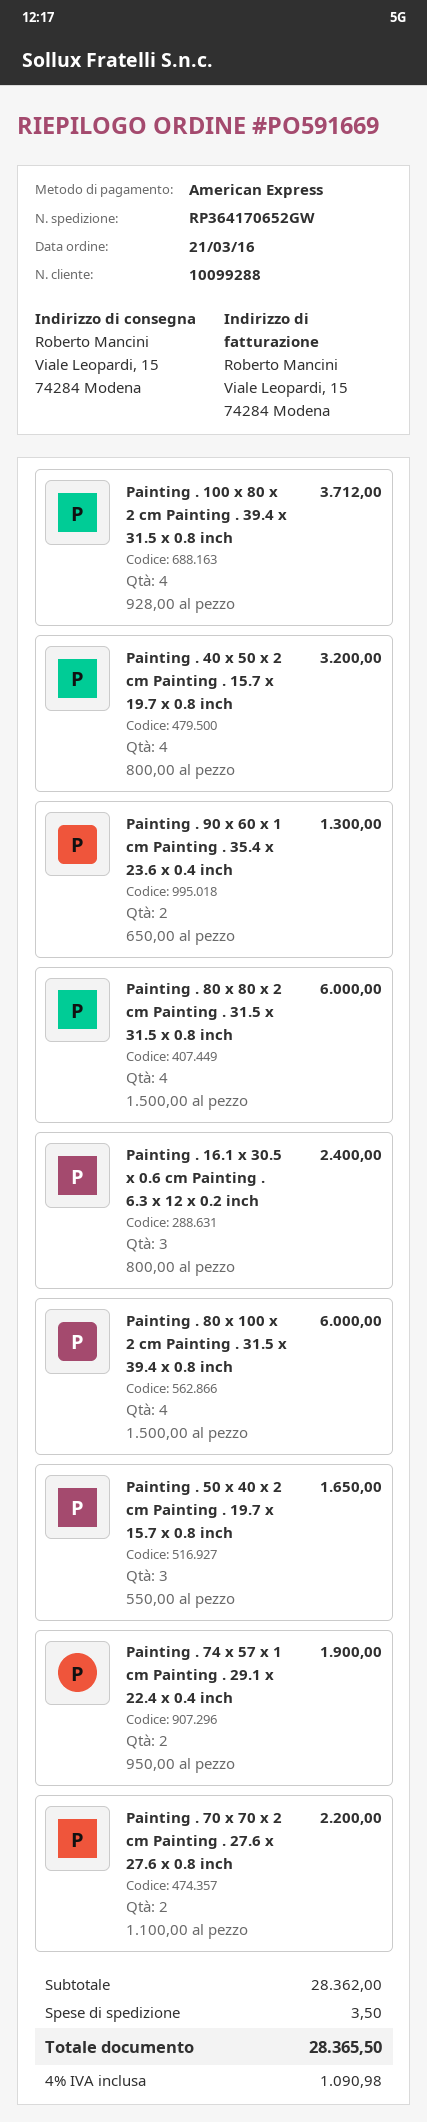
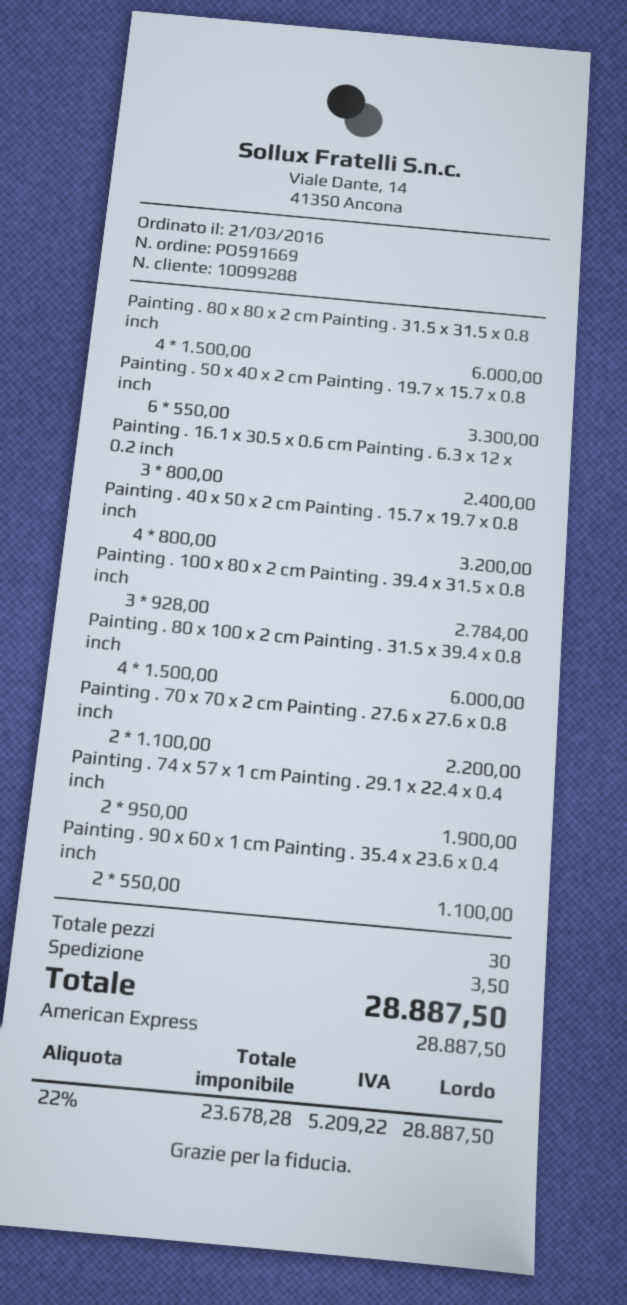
Painting . 100 x 80 x 2 cm Painting . 39.4 x 31.5 x 0.8 inch: 4 x 928.00 = 3712.00 -> 3 x 928.00 = 2784.00
Painting . 90 x 60 x 1 cm Painting . 35.4 x 23.6 x 0.4 inch: 2 x 650.00 = 1300.00 -> 2 x 550.00 = 1100.00
Painting . 50 x 40 x 2 cm Painting . 19.7 x 15.7 x 0.8 inch: 3 x 550.00 = 1650.00 -> 6 x 550.00 = 3300.00
tax: 4% = 1090.98 -> 22% = 5209.22
total: 28365.50 -> 28887.50

